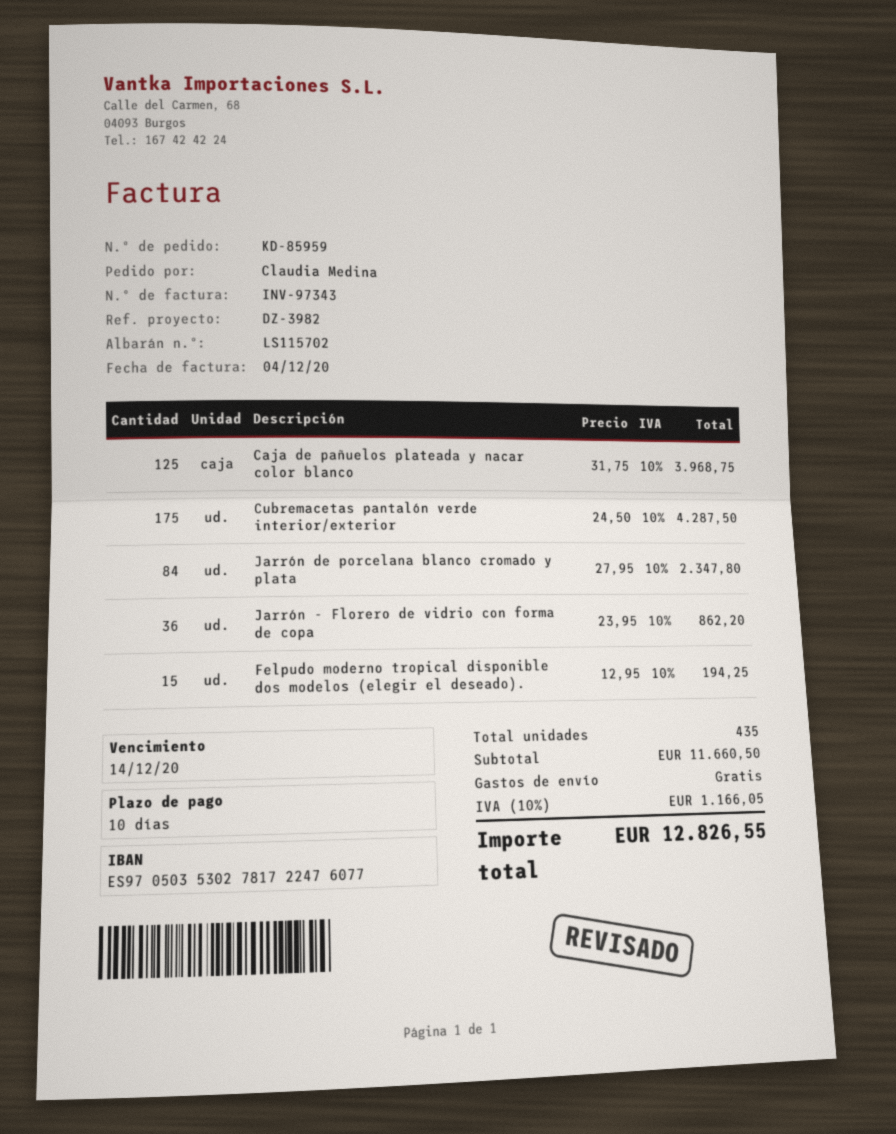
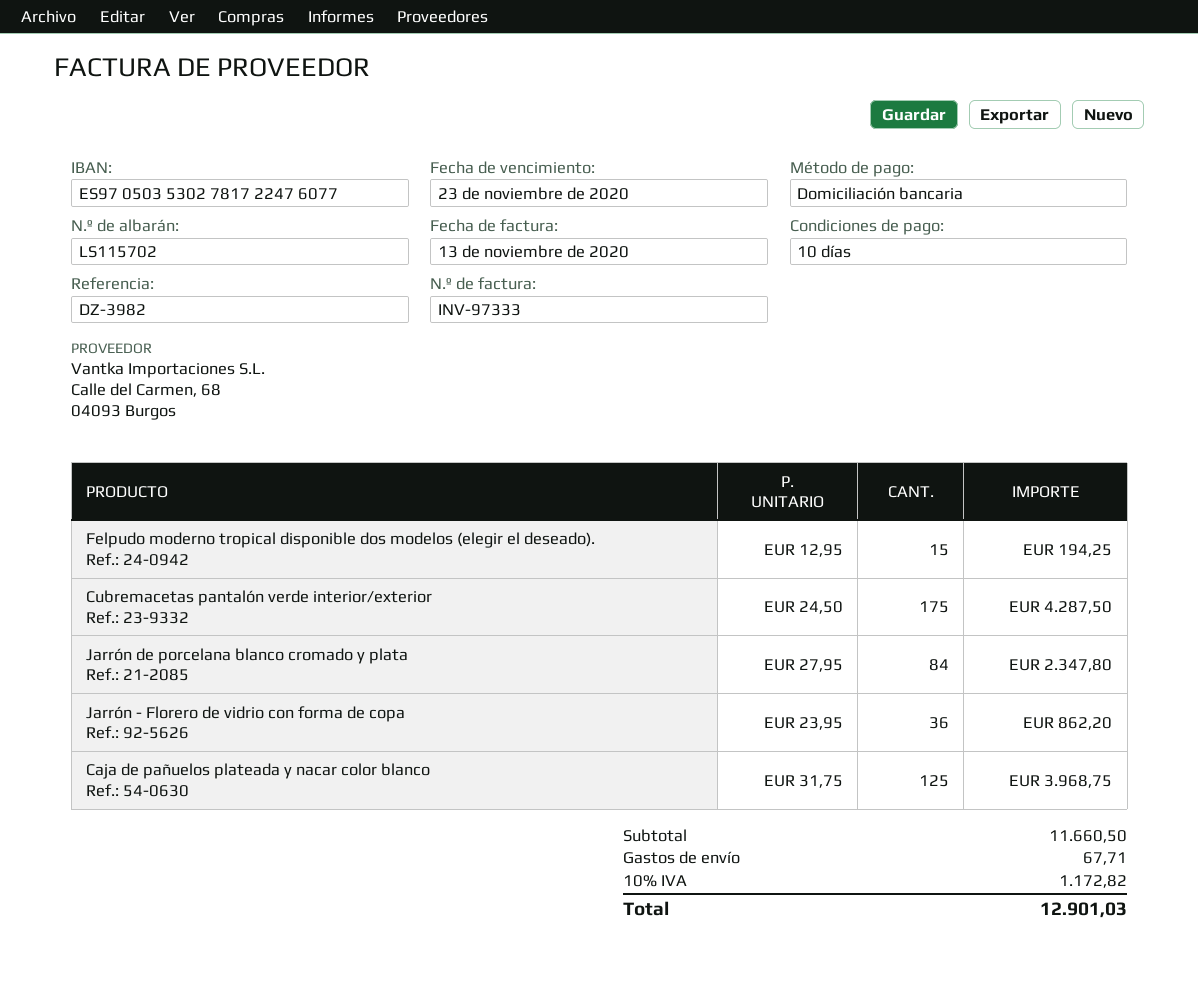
invoice number: INV-97343 -> INV-97333
invoice date: 2020-12-04 -> 2020-11-13
due date: 2020-12-14 -> 2020-11-23
shipping: 0.00 -> 67.71
tax: 10% = 1166.05 -> 10% = 1172.82
total: 12826.55 -> 12901.03

